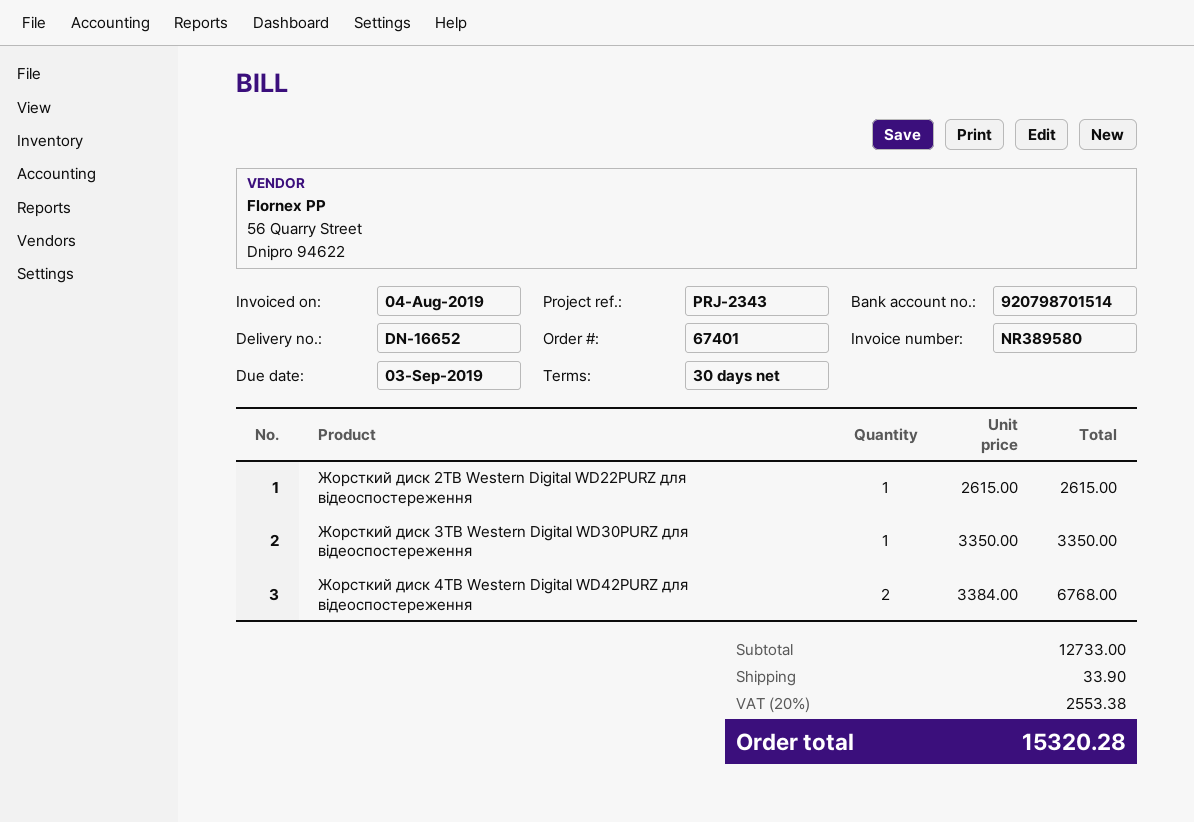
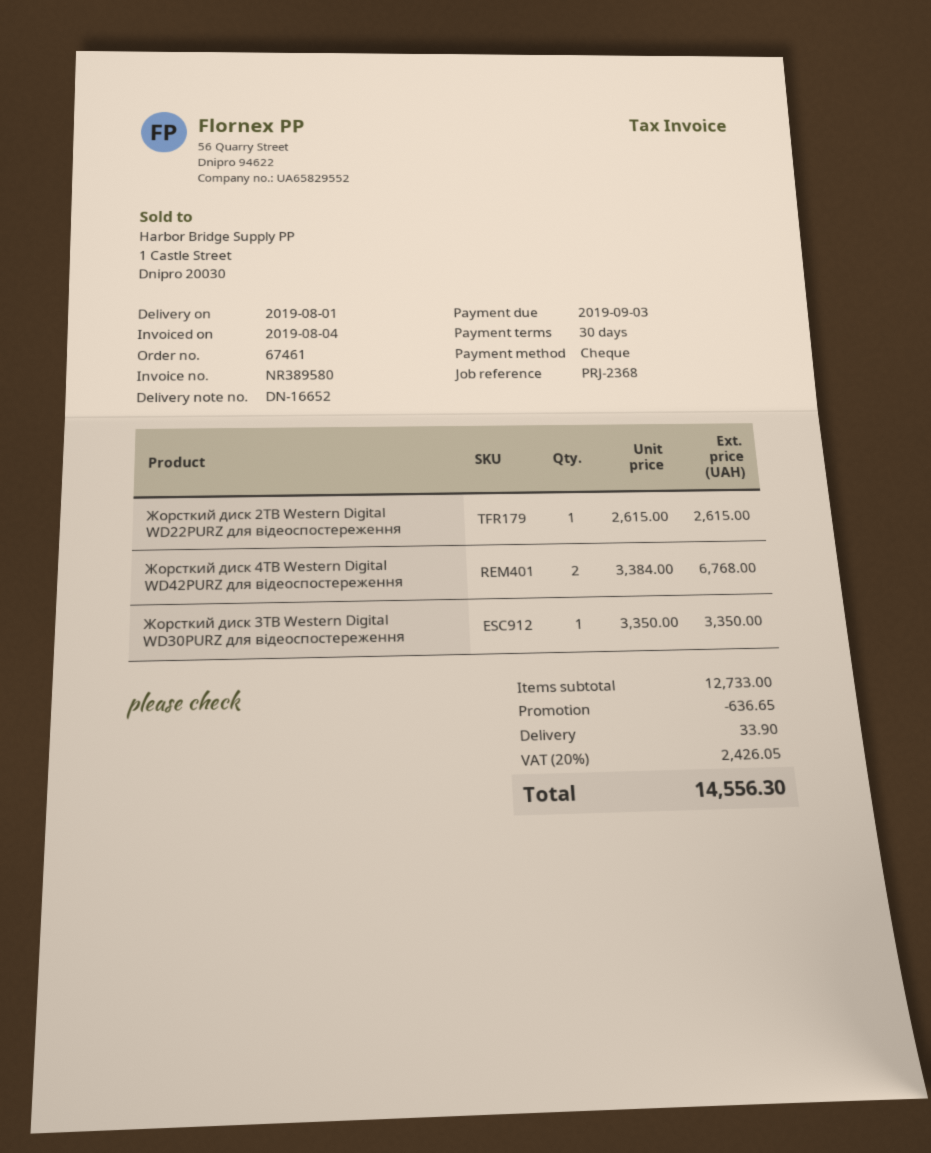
order number: 67401 -> 67461
reference: PRJ-2343 -> PRJ-2368
discount: none -> 636.65
tax: 20% = 2553.38 -> 20% = 2426.05
total: 15320.28 -> 14556.30

